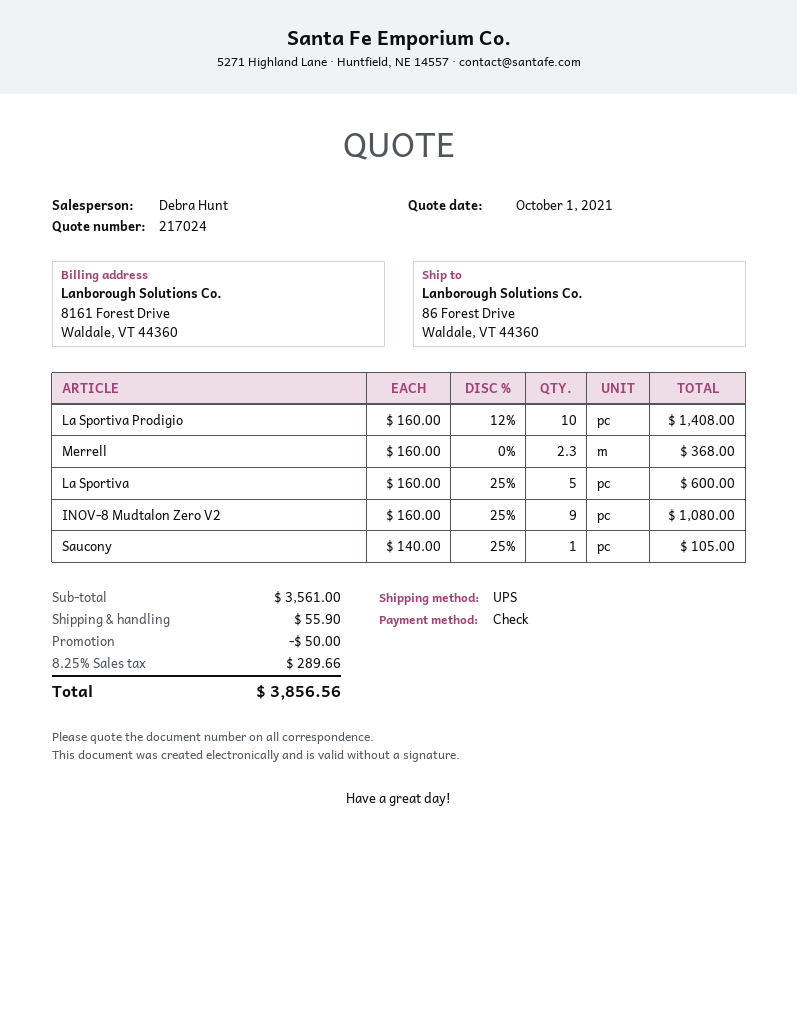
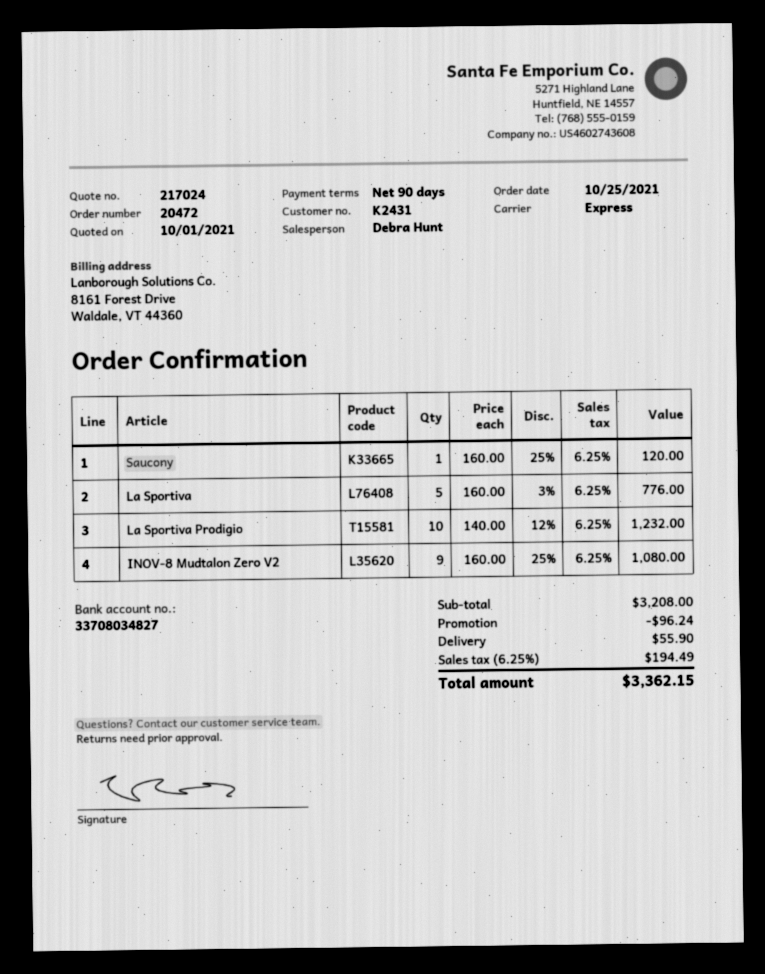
shipping method: UPS -> express
La Sportiva Prodigio: 10 x 160.00 - 12% = 1408.00 -> 10 x 140.00 - 12% = 1232.00
Merrell: 2.3 x 160.00 = 368.00 -> none
La Sportiva: 5 x 160.00 - 25% = 600.00 -> 5 x 160.00 - 3% = 776.00
Saucony: 1 x 140.00 - 25% = 105.00 -> 1 x 160.00 - 25% = 120.00
subtotal: 3561.00 -> 3208.00
discount: 50.00 -> 96.24
tax: 8.25% = 289.66 -> 6.25% = 194.49
total: 3856.56 -> 3362.15

